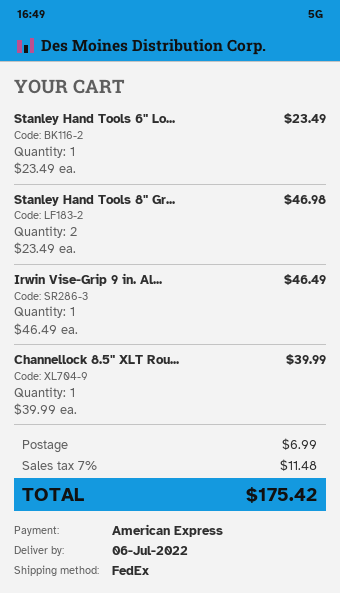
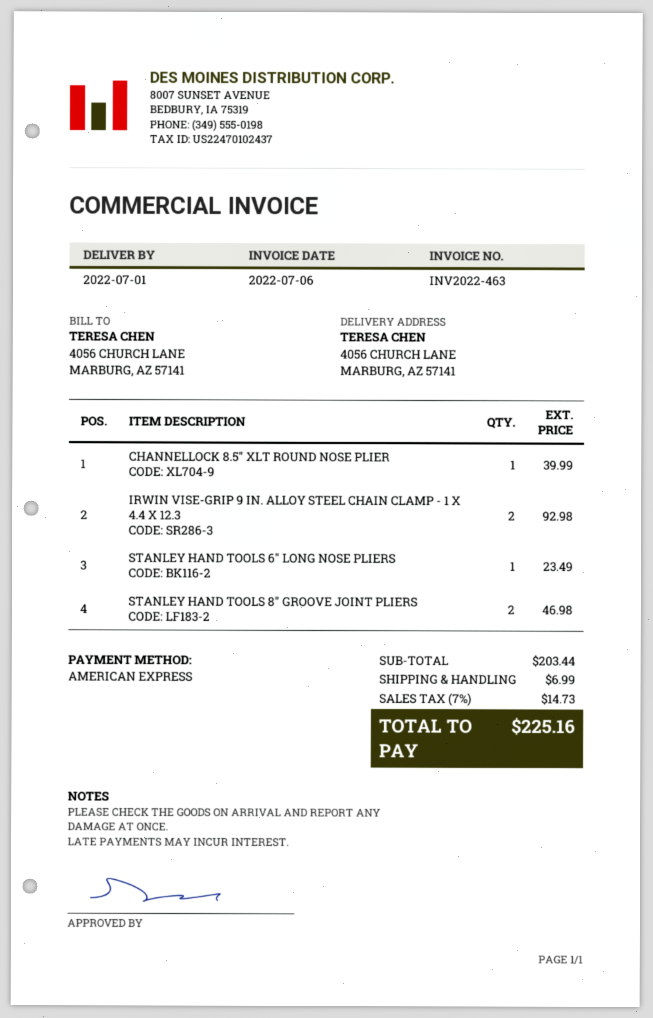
delivery date: 2022-07-06 -> 2022-07-01
Irwin Vise-Grip 9 in. Al...: 1 for 46.49 -> 2 for 92.98
tax: 7% = 11.48 -> 7% = 14.73
total: 175.42 -> 225.16

